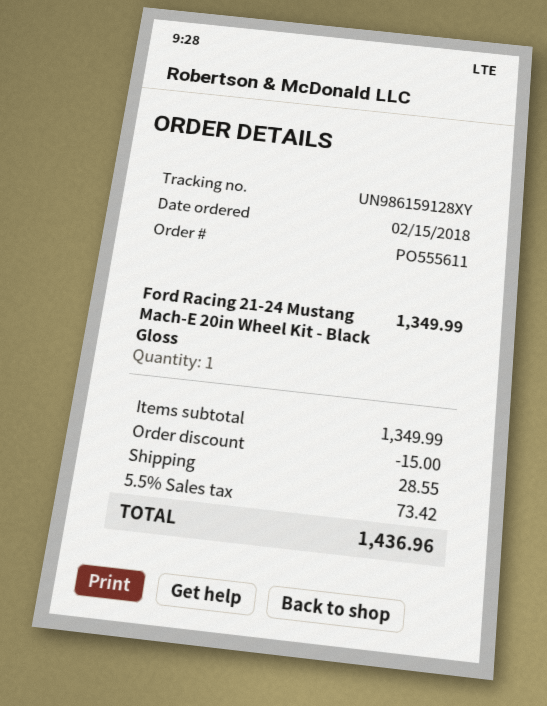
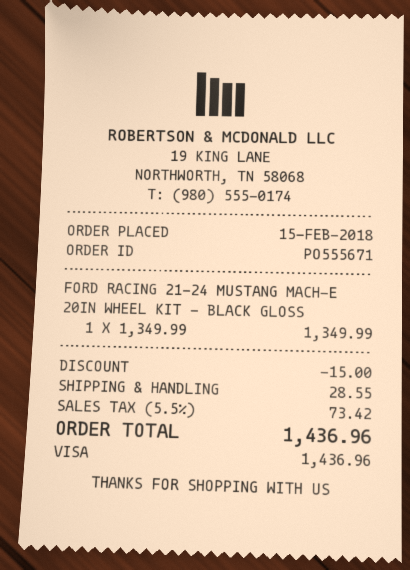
order number: PO555611 -> PO555671

